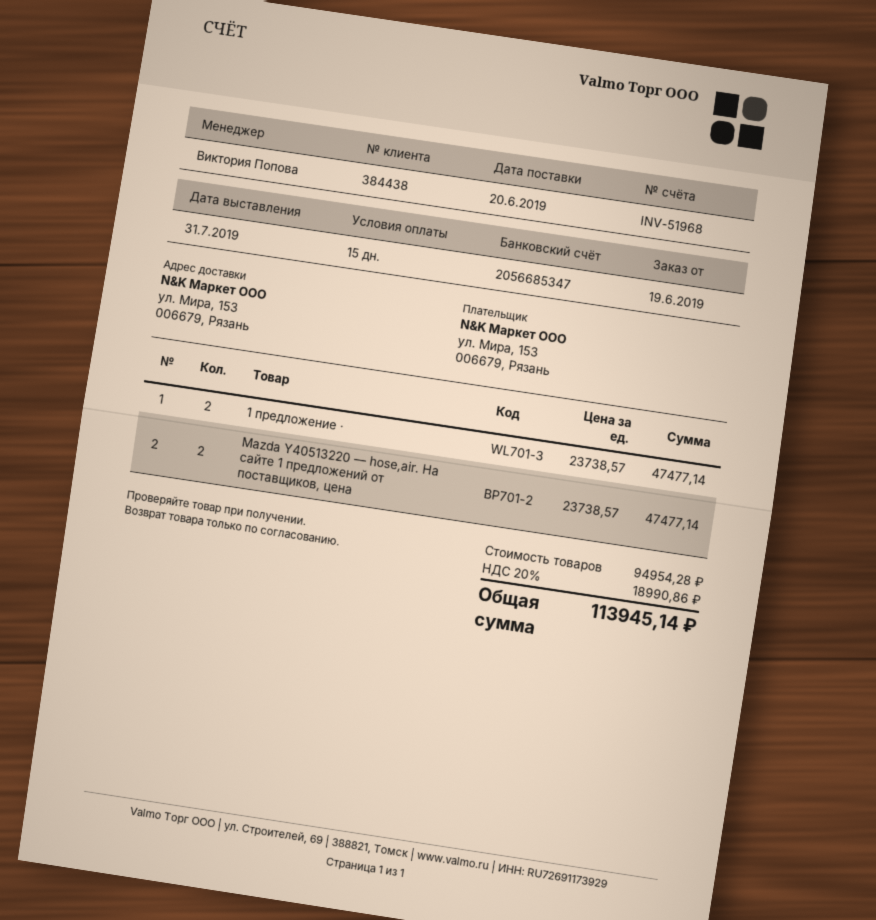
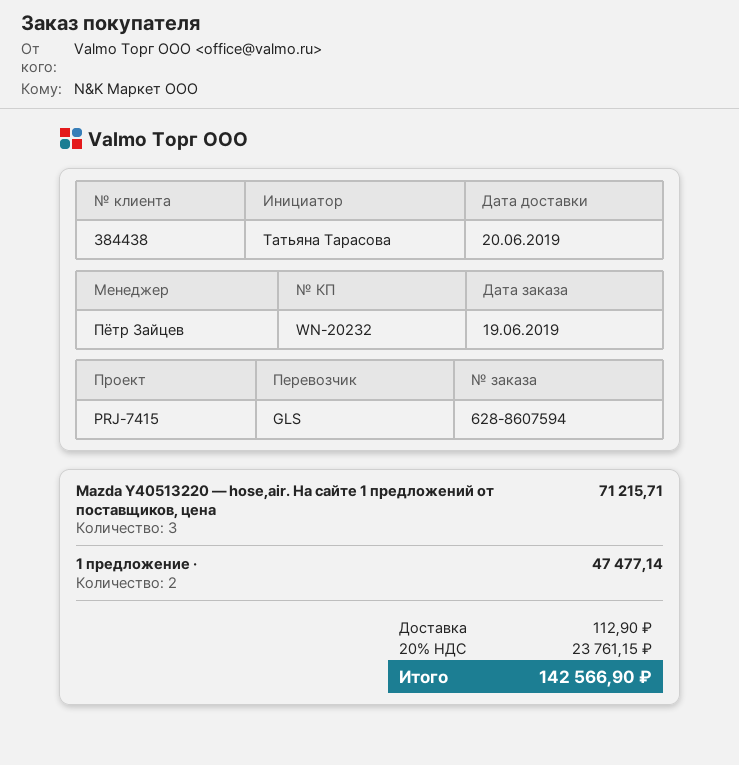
sales rep: Виктория Попова -> Пётр Зайцев
Mazda Y40513220 — hose,air. На сайте 1 предложений от поставщиков, цена: 2 for 47477.14 -> 3 for 71215.71
shipping: none -> 112.90
tax: 20% = 18990.86 -> 20% = 23761.15
total: 113945.14 -> 142566.90

